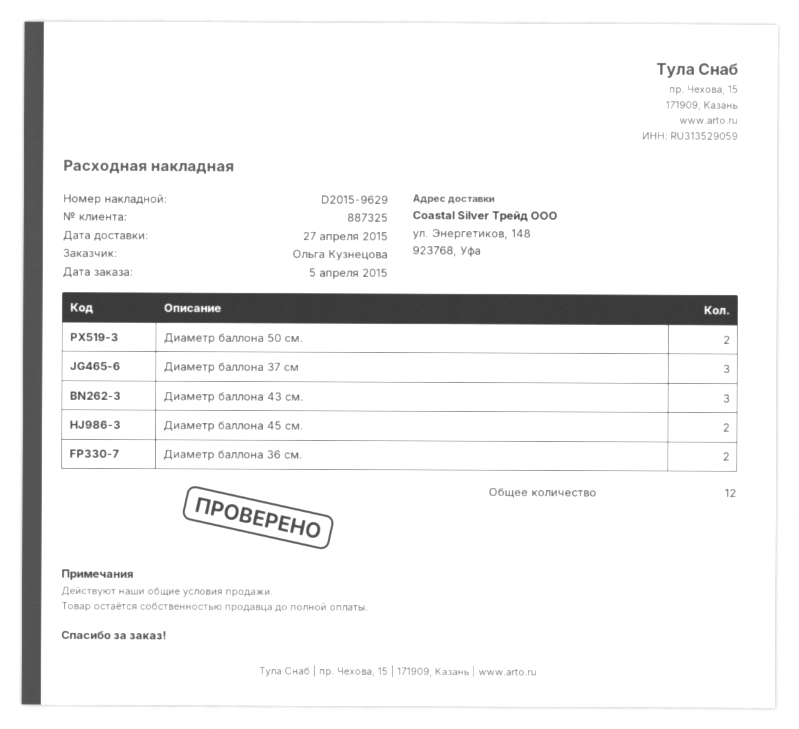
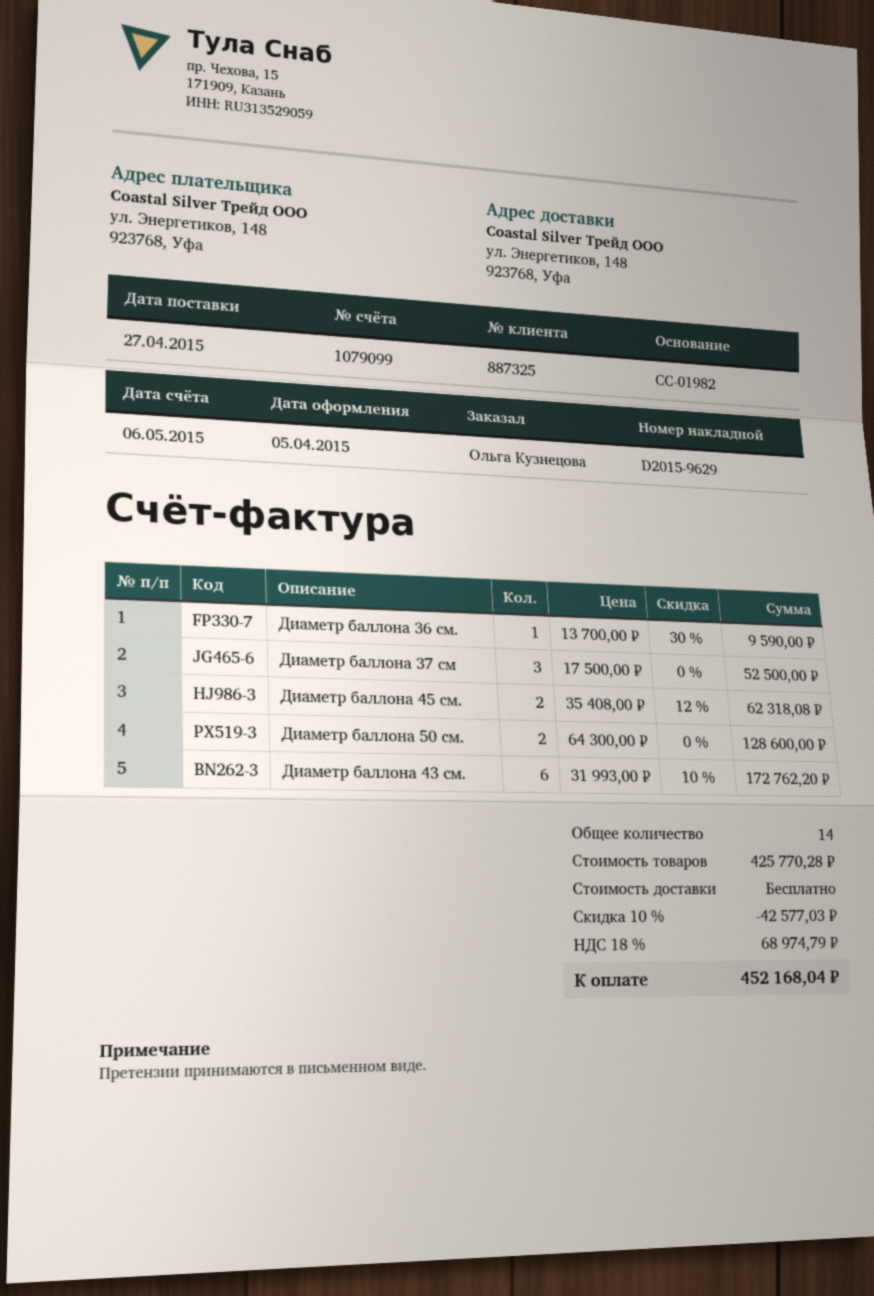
Диаметр баллона 43 см.: 3 -> 6
Диаметр баллона 36 см.: 2 -> 1
total quantity: 12 -> 14

